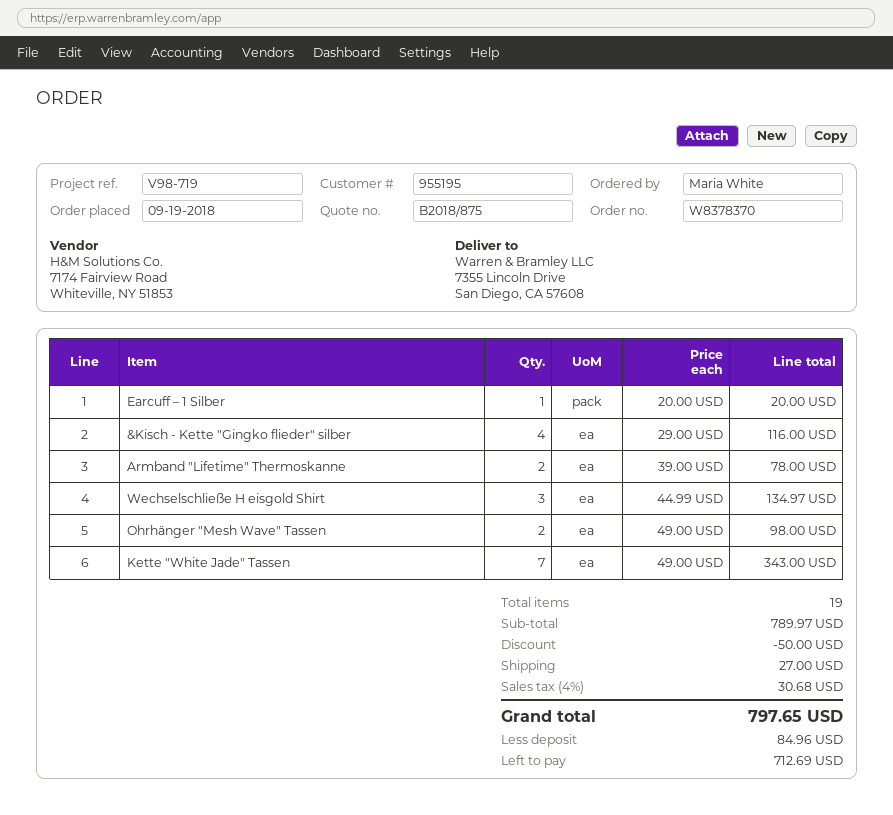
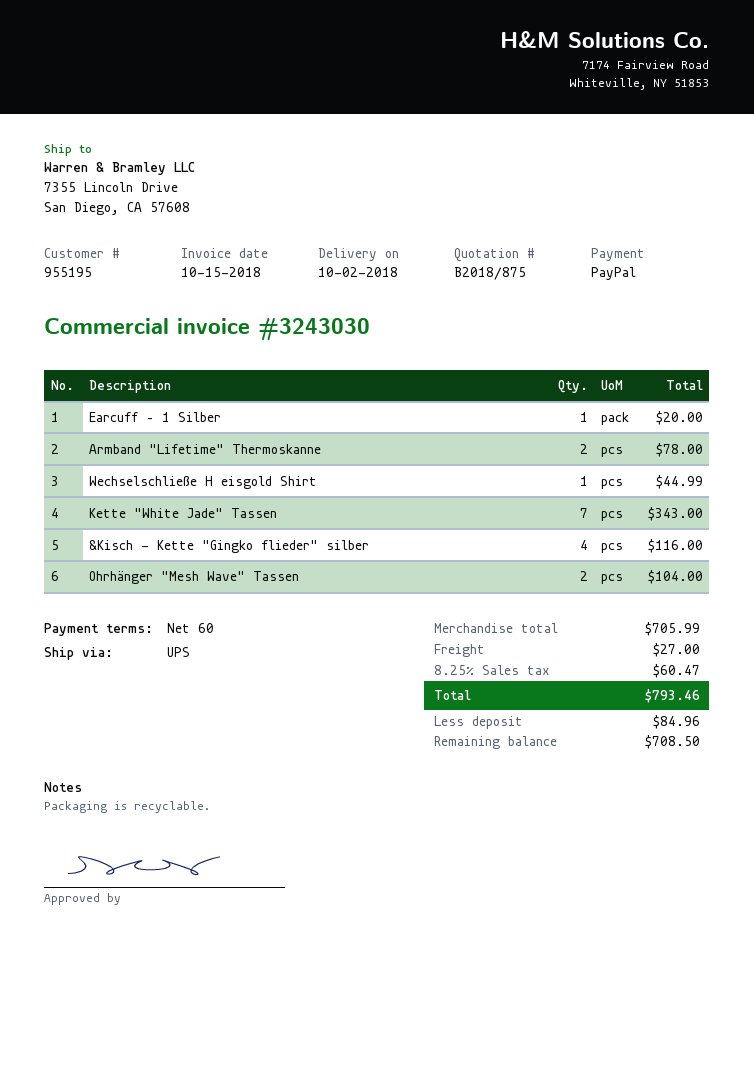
Wechselschließe H eisgold Shirt: 3 for 134.97 -> 1 for 44.99
Ohrhänger "Mesh Wave" Tassen: 2 for 98.00 -> 2 for 104.00
subtotal: 789.97 -> 705.99
discount: 50.00 -> none
tax: 4% = 30.68 -> 8.25% = 60.47
total: 797.65 -> 793.46
balance: 712.69 -> 708.50

